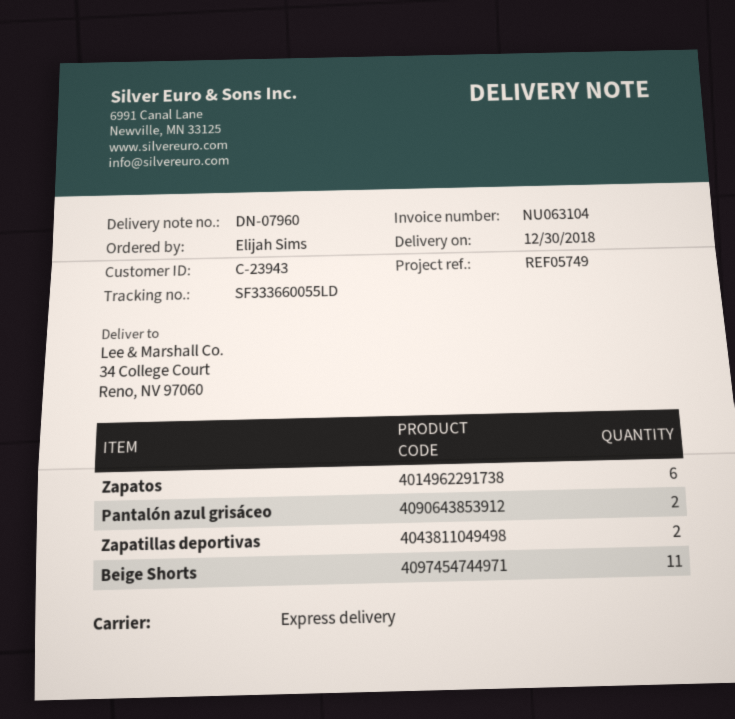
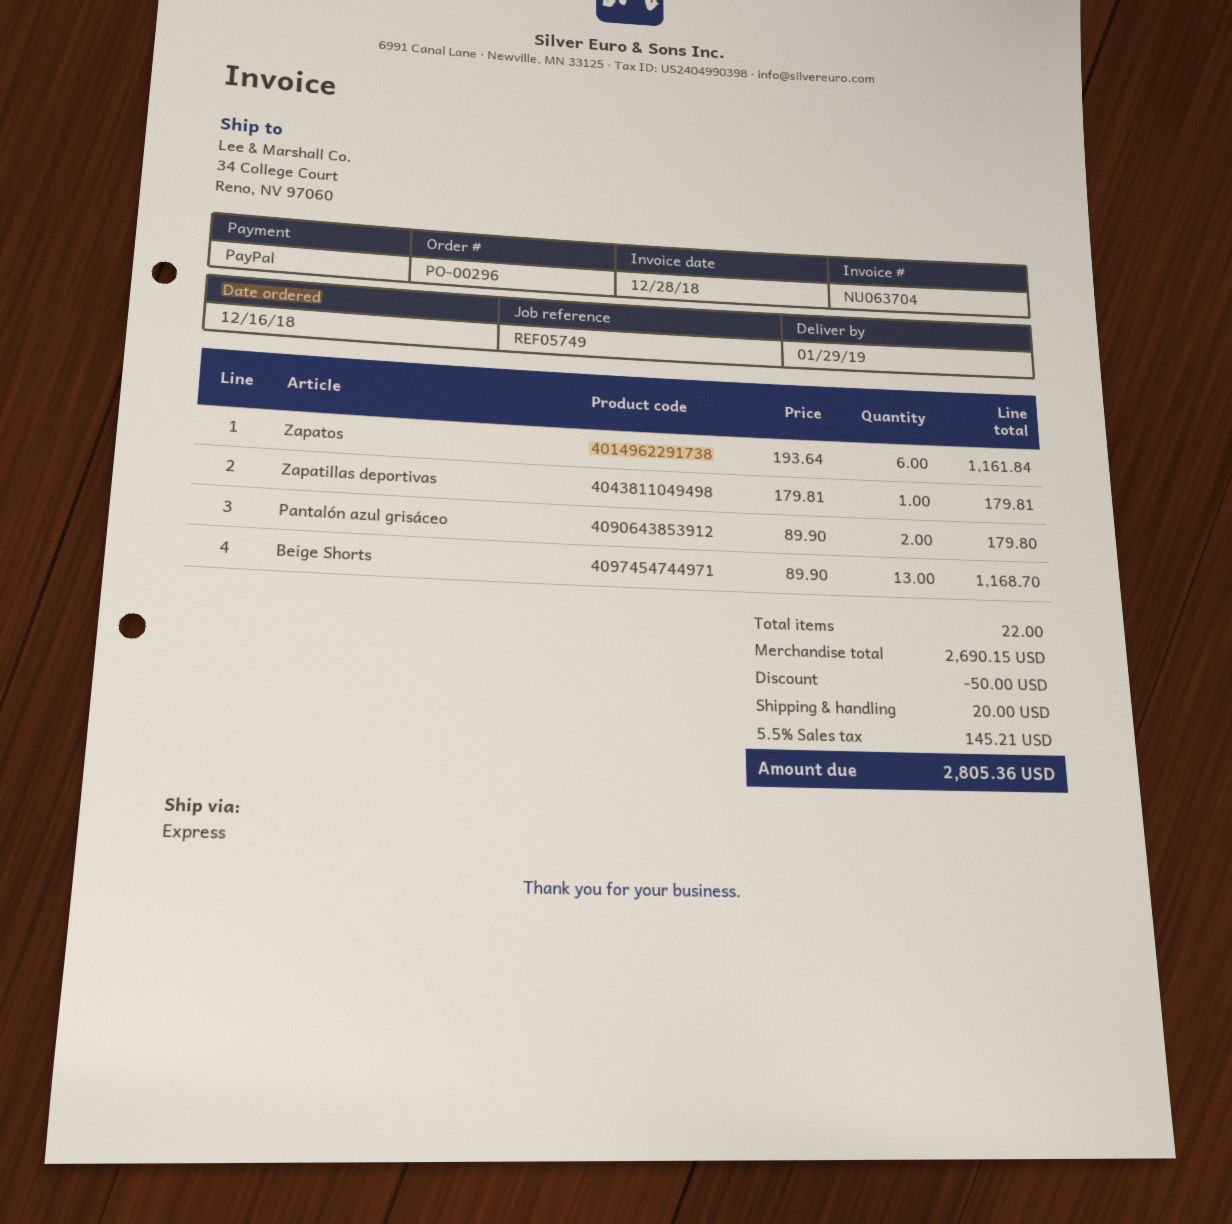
delivery date: 2018-12-30 -> 2019-01-29
invoice number: NU063104 -> NU063704
Zapatillas deportivas: 2 -> 1
Beige Shorts: 11 -> 13

